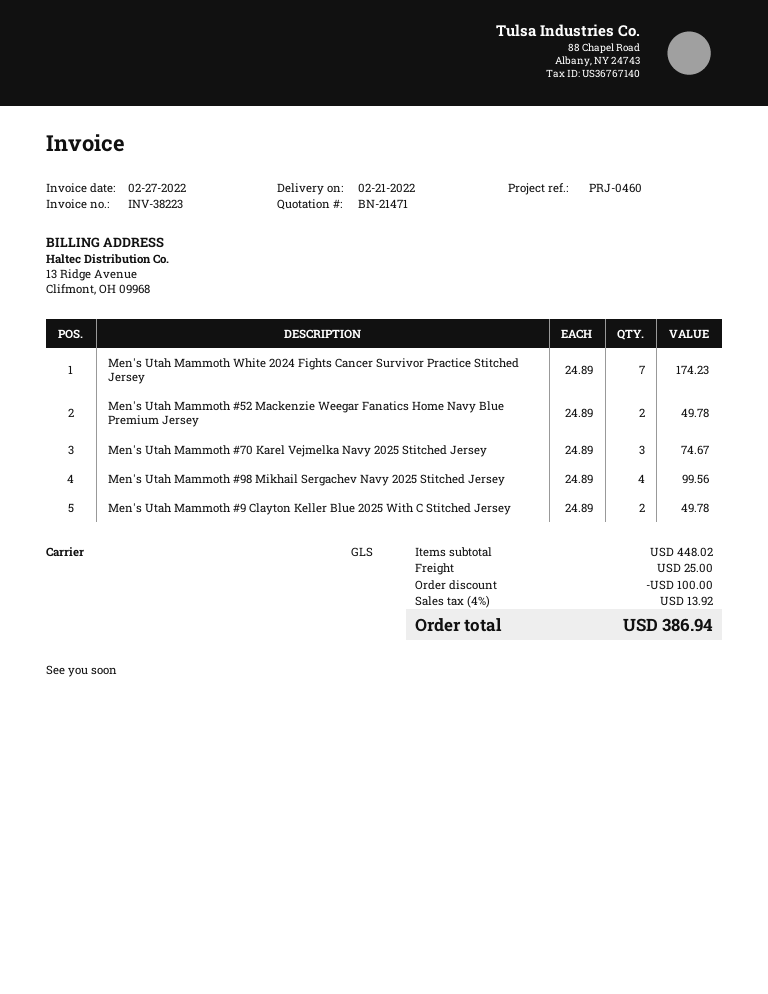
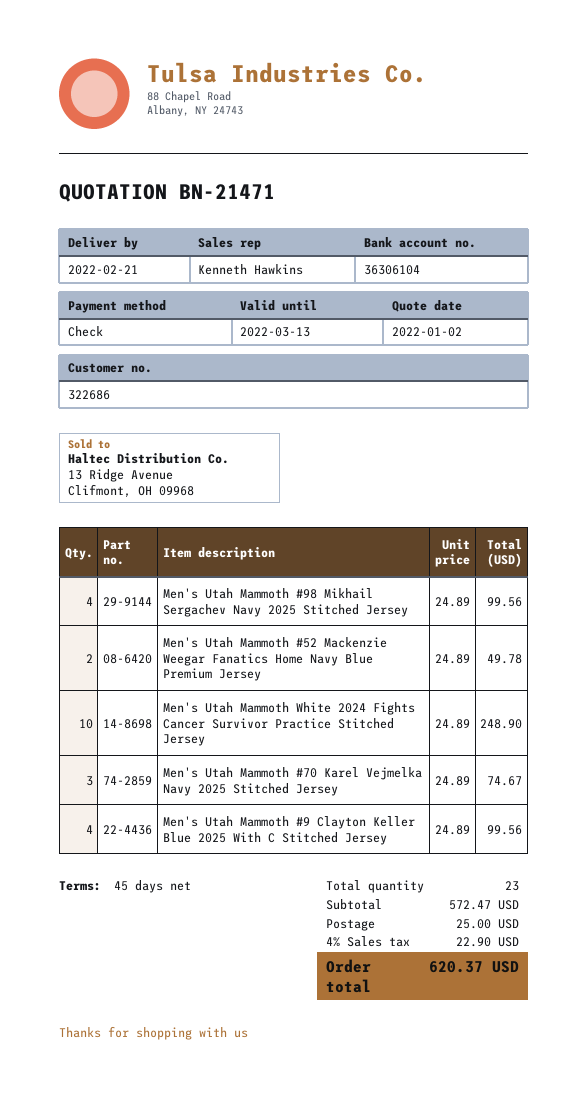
Men's Utah Mammoth White 2024 Fights Cancer Survivor Practice Stitched Jersey: 7 x 24.89 = 174.23 -> 10 x 24.89 = 248.90
Men's Utah Mammoth #9 Clayton Keller Blue 2025 With C Stitched Jersey: 2 x 24.89 = 49.78 -> 4 x 24.89 = 99.56
subtotal: 448.02 -> 572.47
discount: 100.00 -> none
tax: 4% = 13.92 -> 4% = 22.90
total: 386.94 -> 620.37

